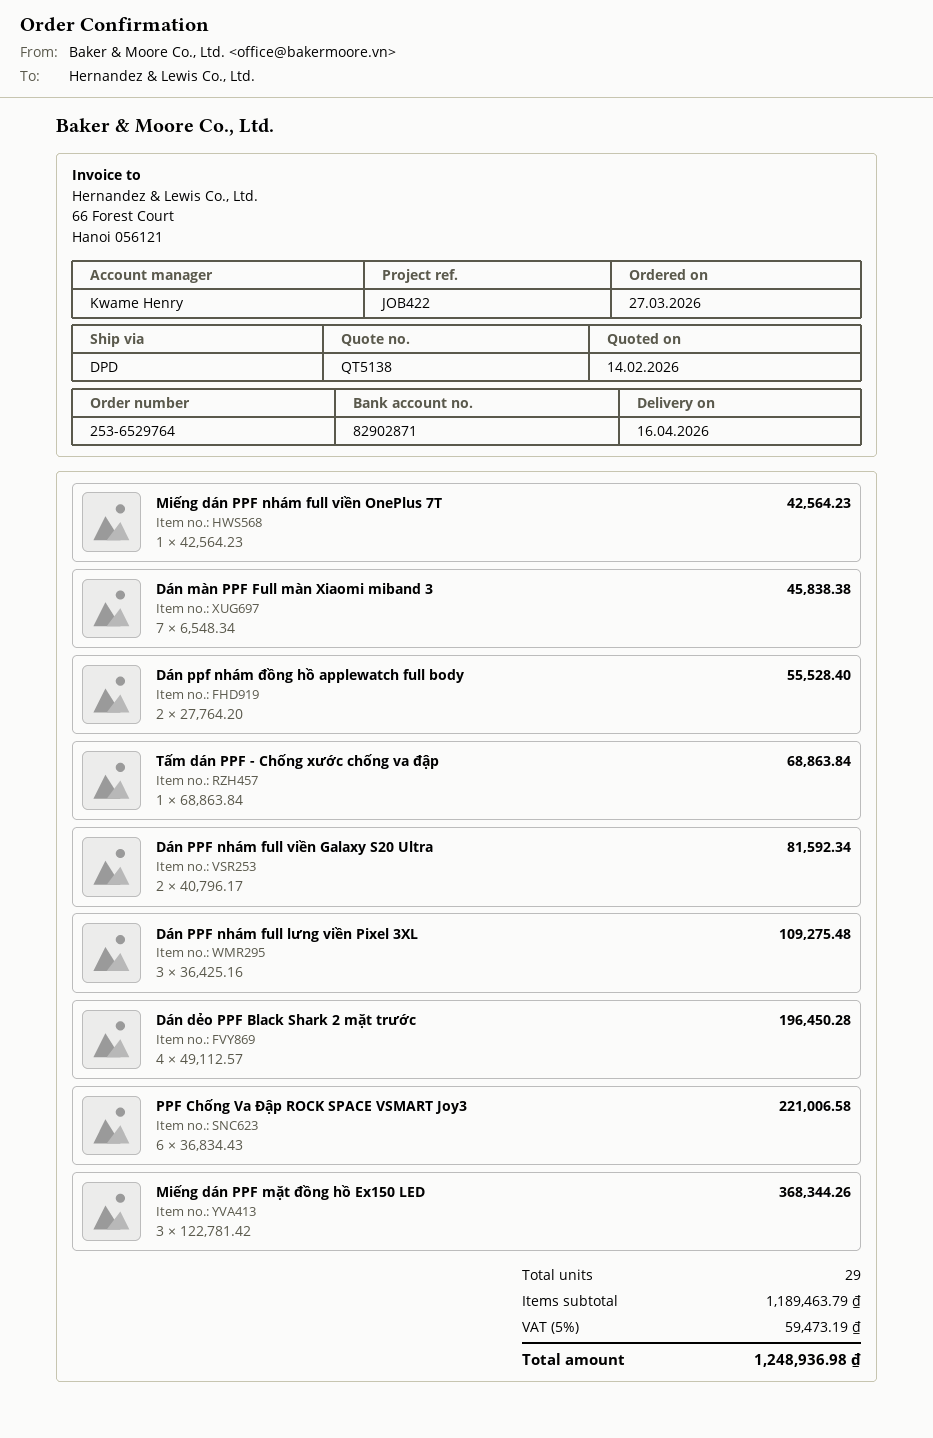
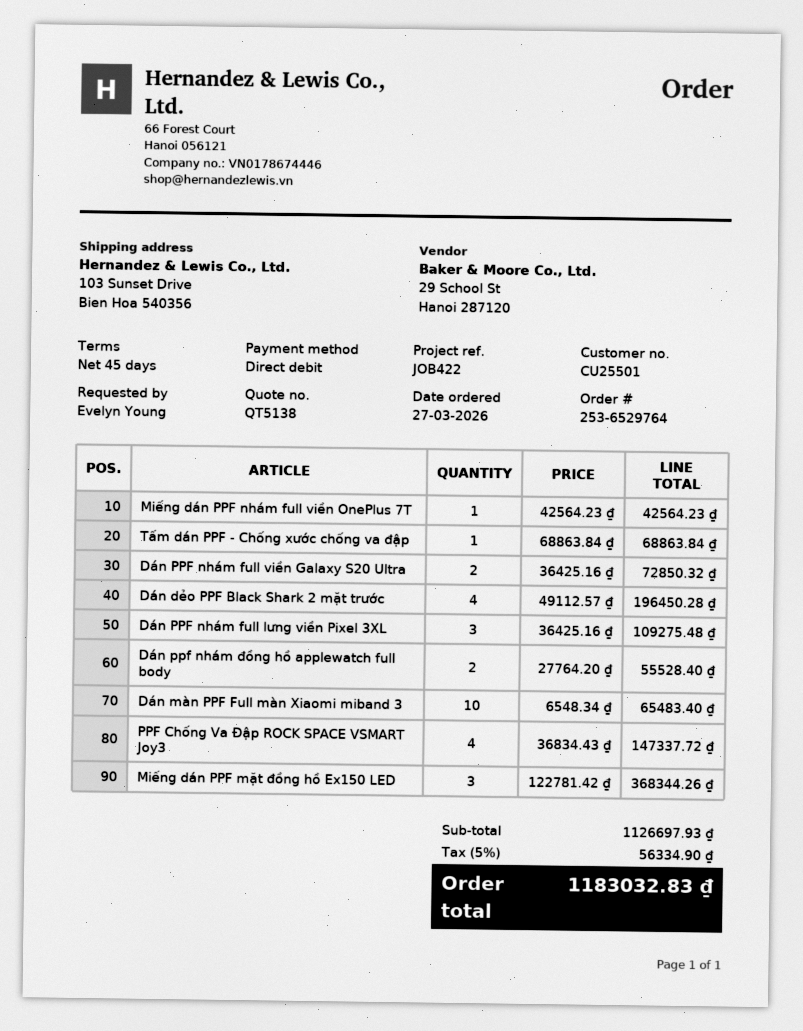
Dán màn PPF Full màn Xiaomi miband 3: 7 x 6548.34 = 45838.38 -> 10 x 6548.34 = 65483.40
Dán PPF nhám full viền Galaxy S20 Ultra: 2 x 40796.17 = 81592.34 -> 2 x 36425.16 = 72850.32
PPF Chống Va Đập ROCK SPACE VSMART Joy3: 6 x 36834.43 = 221006.58 -> 4 x 36834.43 = 147337.72
subtotal: 1189463.79 -> 1126697.93
tax: 5% = 59473.19 -> 5% = 56334.90
total: 1248936.98 -> 1183032.83

